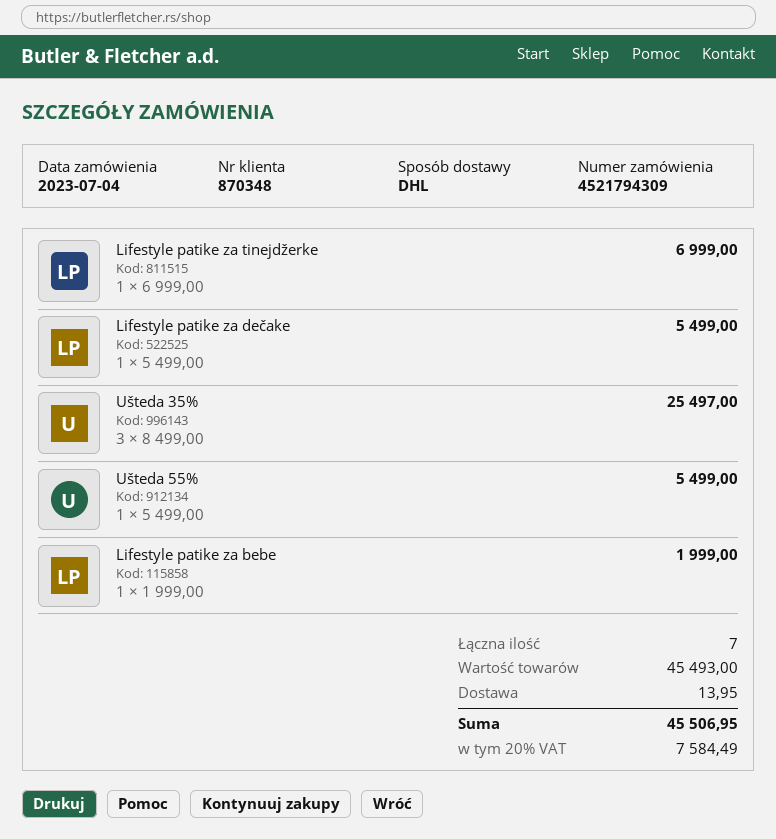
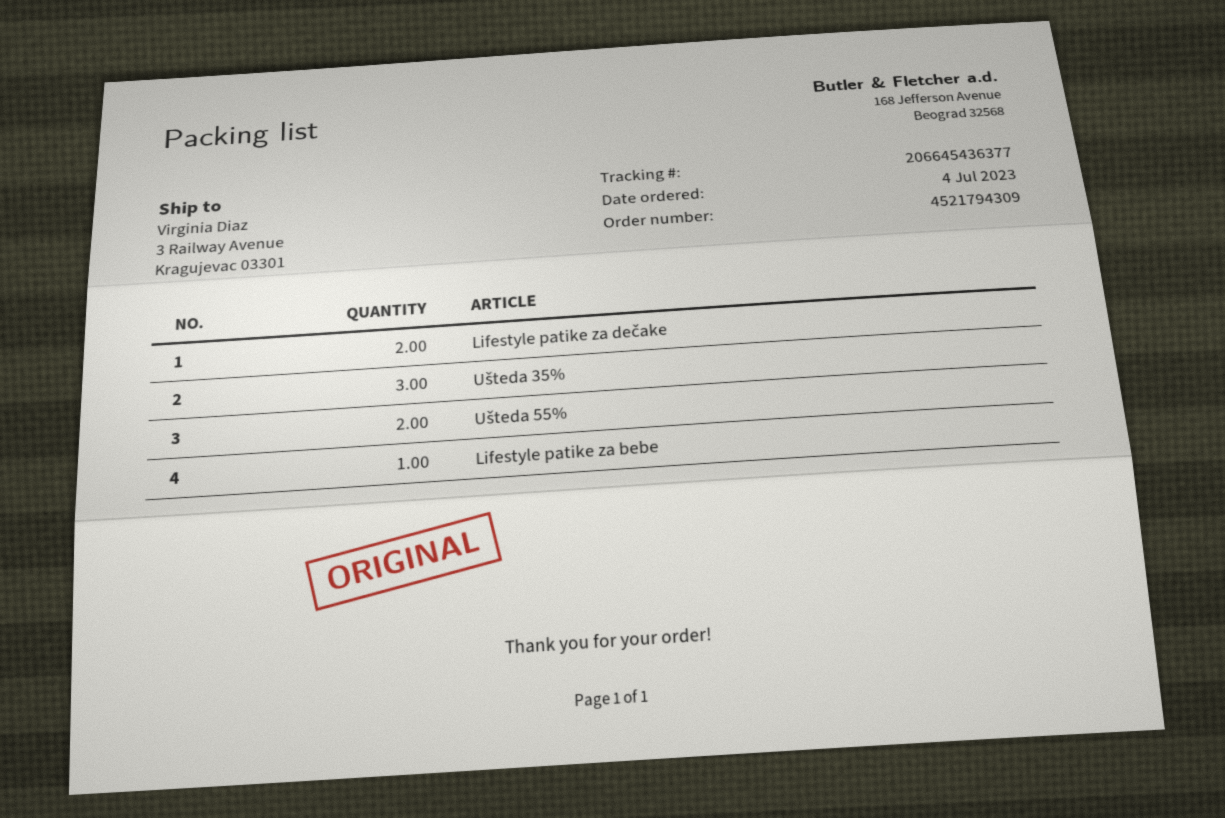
Lifestyle patike za tinejdžerke: 1 -> none
Lifestyle patike za dečake: 1 -> 2
Ušteda 55%: 1 -> 2

